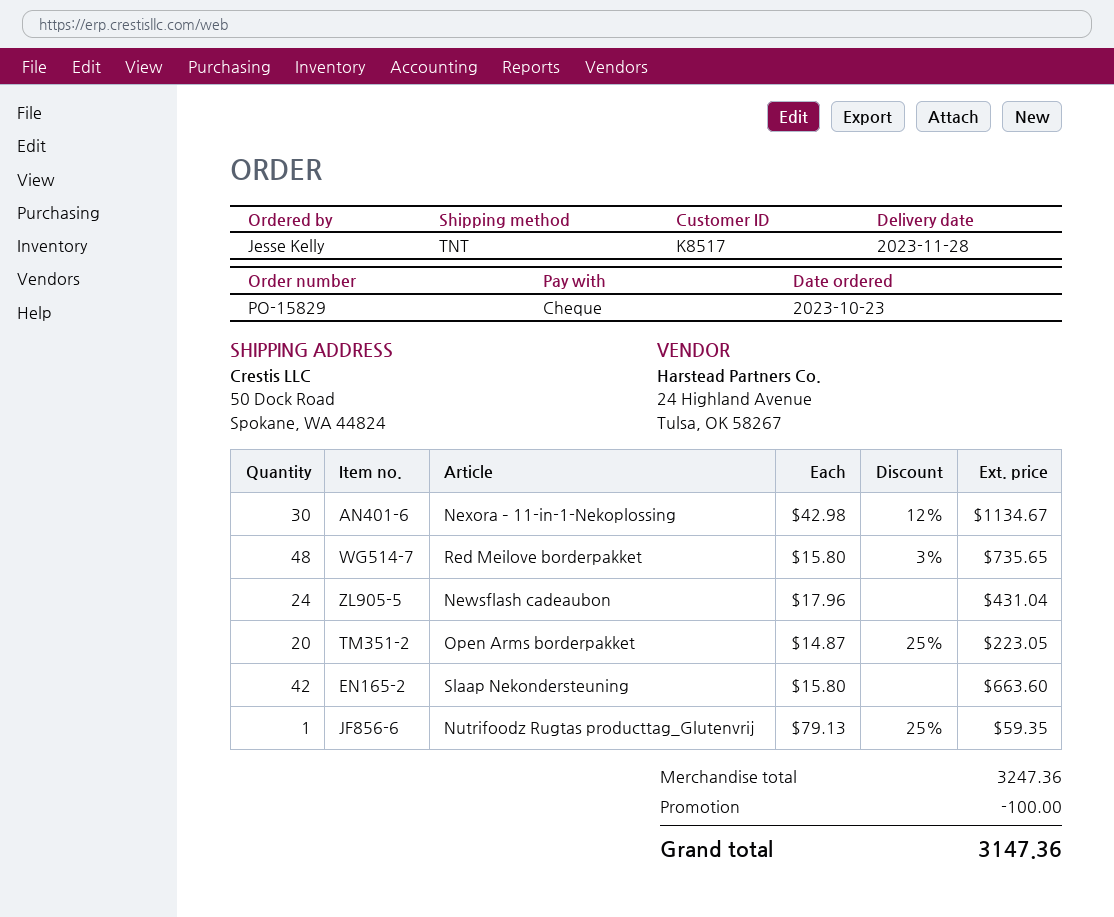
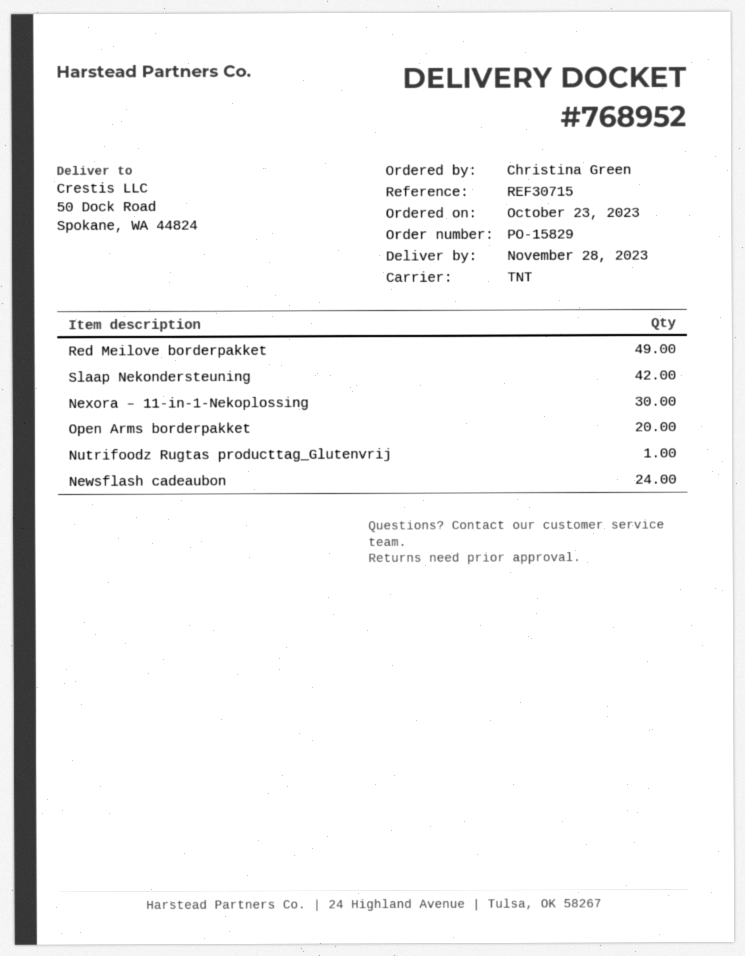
ordered by: Jesse Kelly -> Christina Green
Red Meilove borderpakket: 48 -> 49

